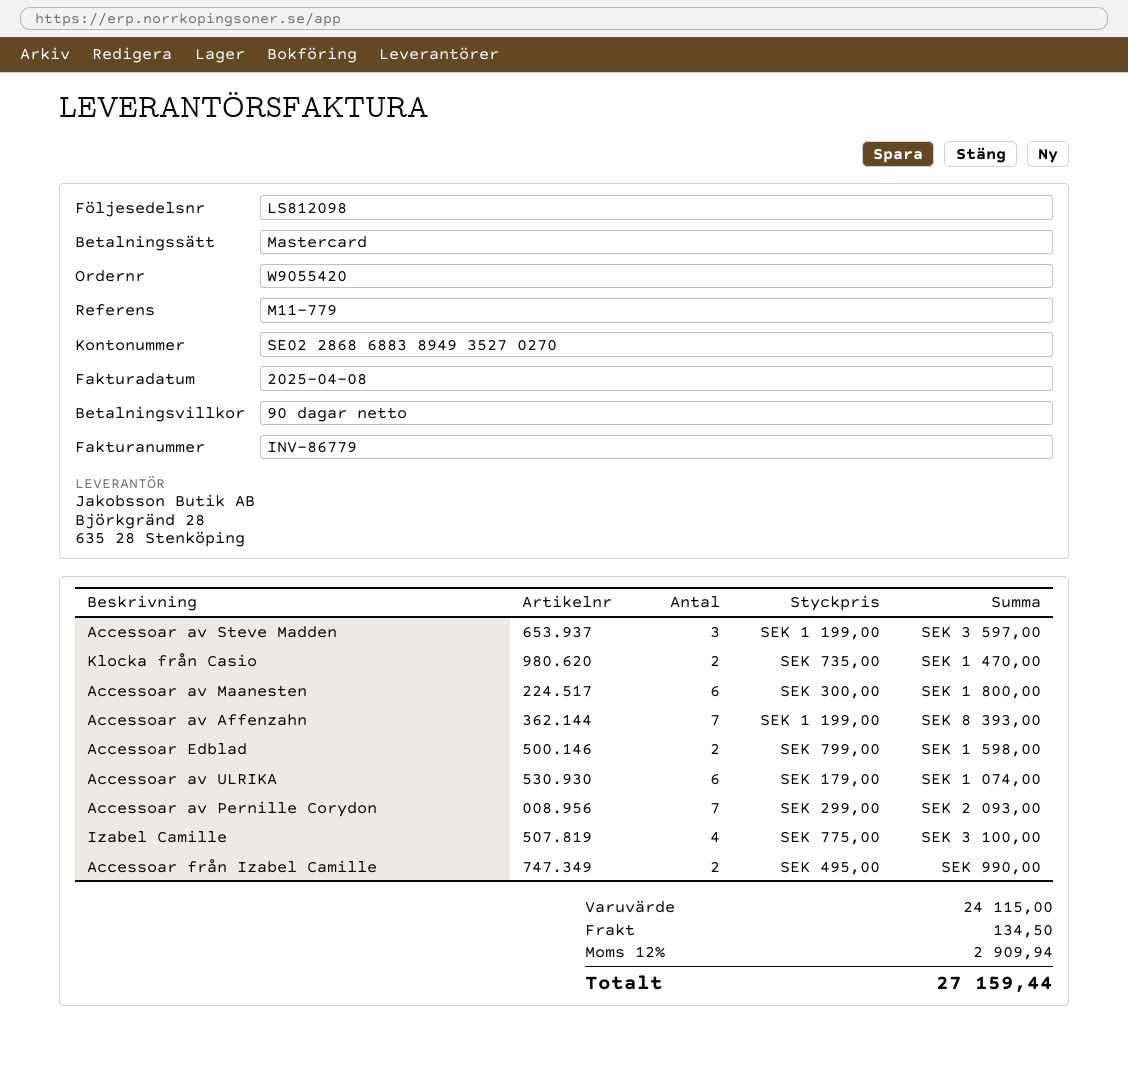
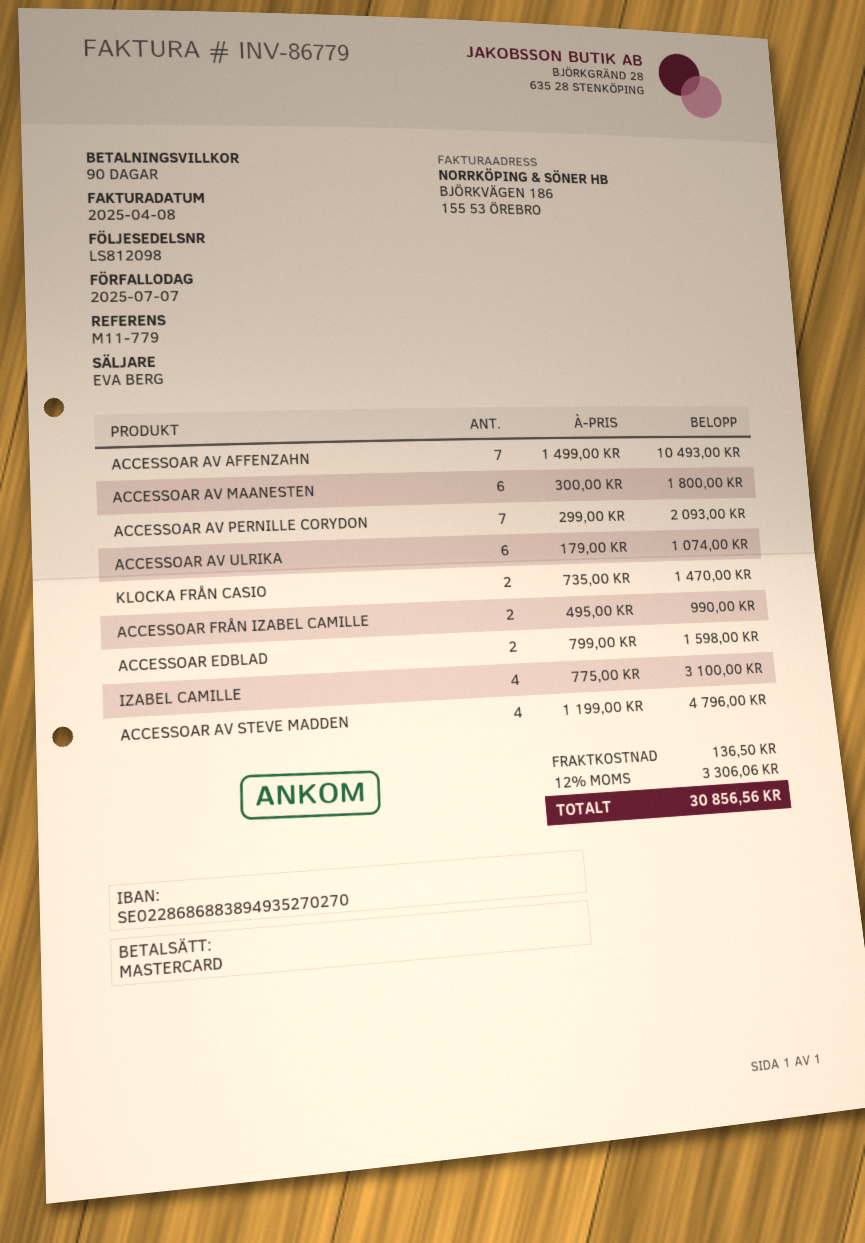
Accessoar av Steve Madden: 3 x 1199.00 = 3597.00 -> 4 x 1199.00 = 4796.00
Accessoar av Affenzahn: 7 x 1199.00 = 8393.00 -> 7 x 1499.00 = 10493.00
shipping: 134.50 -> 136.50
tax: 12% = 2909.94 -> 12% = 3306.06
total: 27159.44 -> 30856.56

